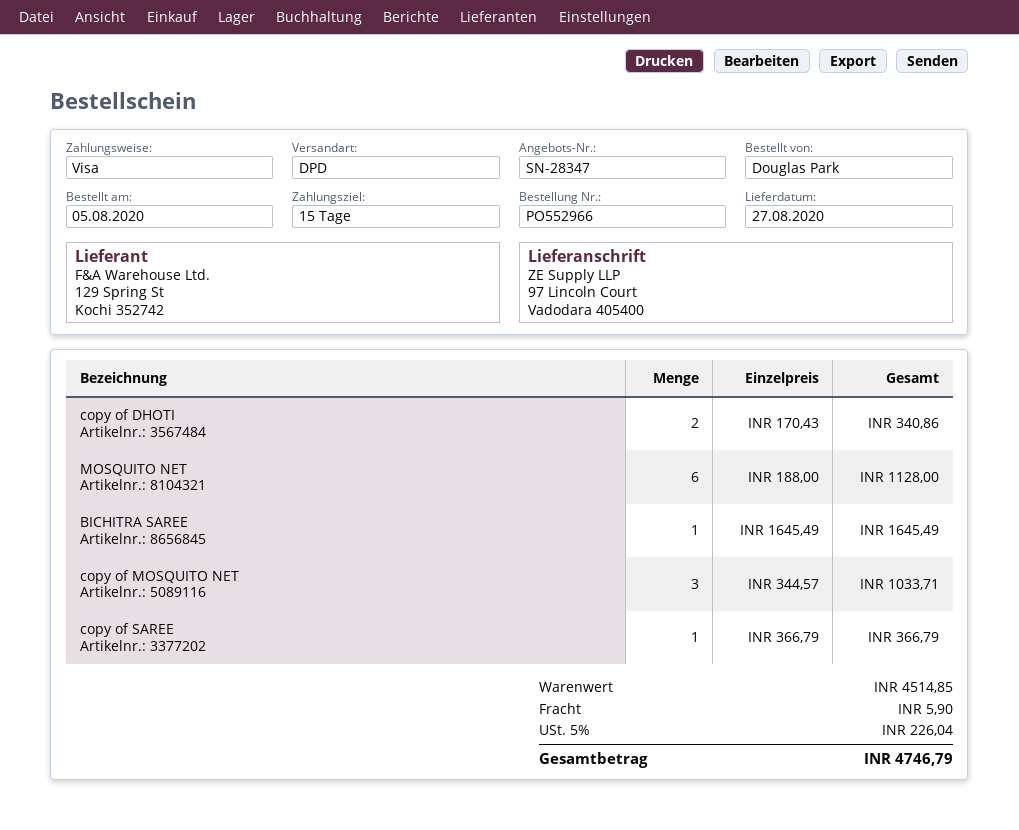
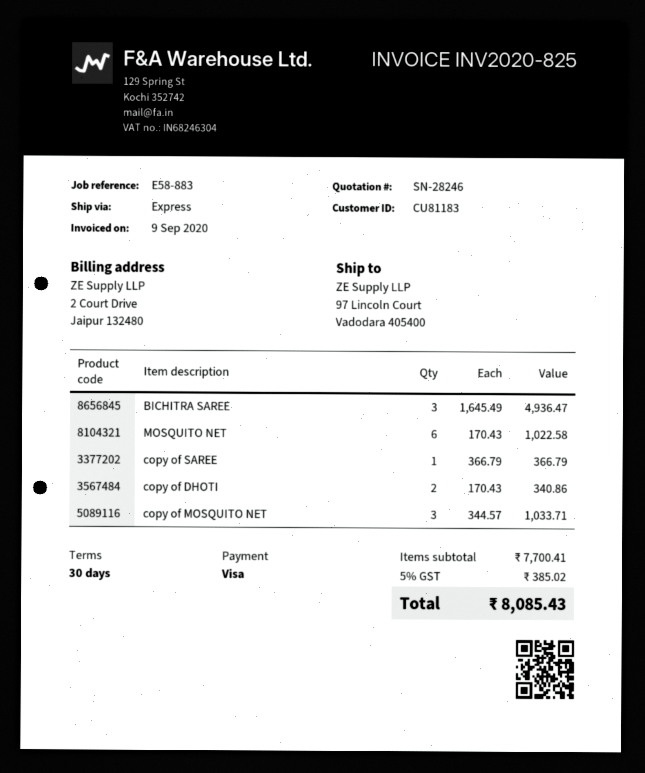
quote number: SN-28347 -> SN-28246
payment terms: 15 days -> 30 days
shipping method: DPD -> express
MOSQUITO NET: 6 x 188.00 = 1128.00 -> 6 x 170.43 = 1022.58
BICHITRA SAREE: 1 x 1645.49 = 1645.49 -> 3 x 1645.49 = 4936.47
subtotal: 4514.85 -> 7700.41
shipping: 5.90 -> none
tax: 5% = 226.04 -> 5% = 385.02
total: 4746.79 -> 8085.43

